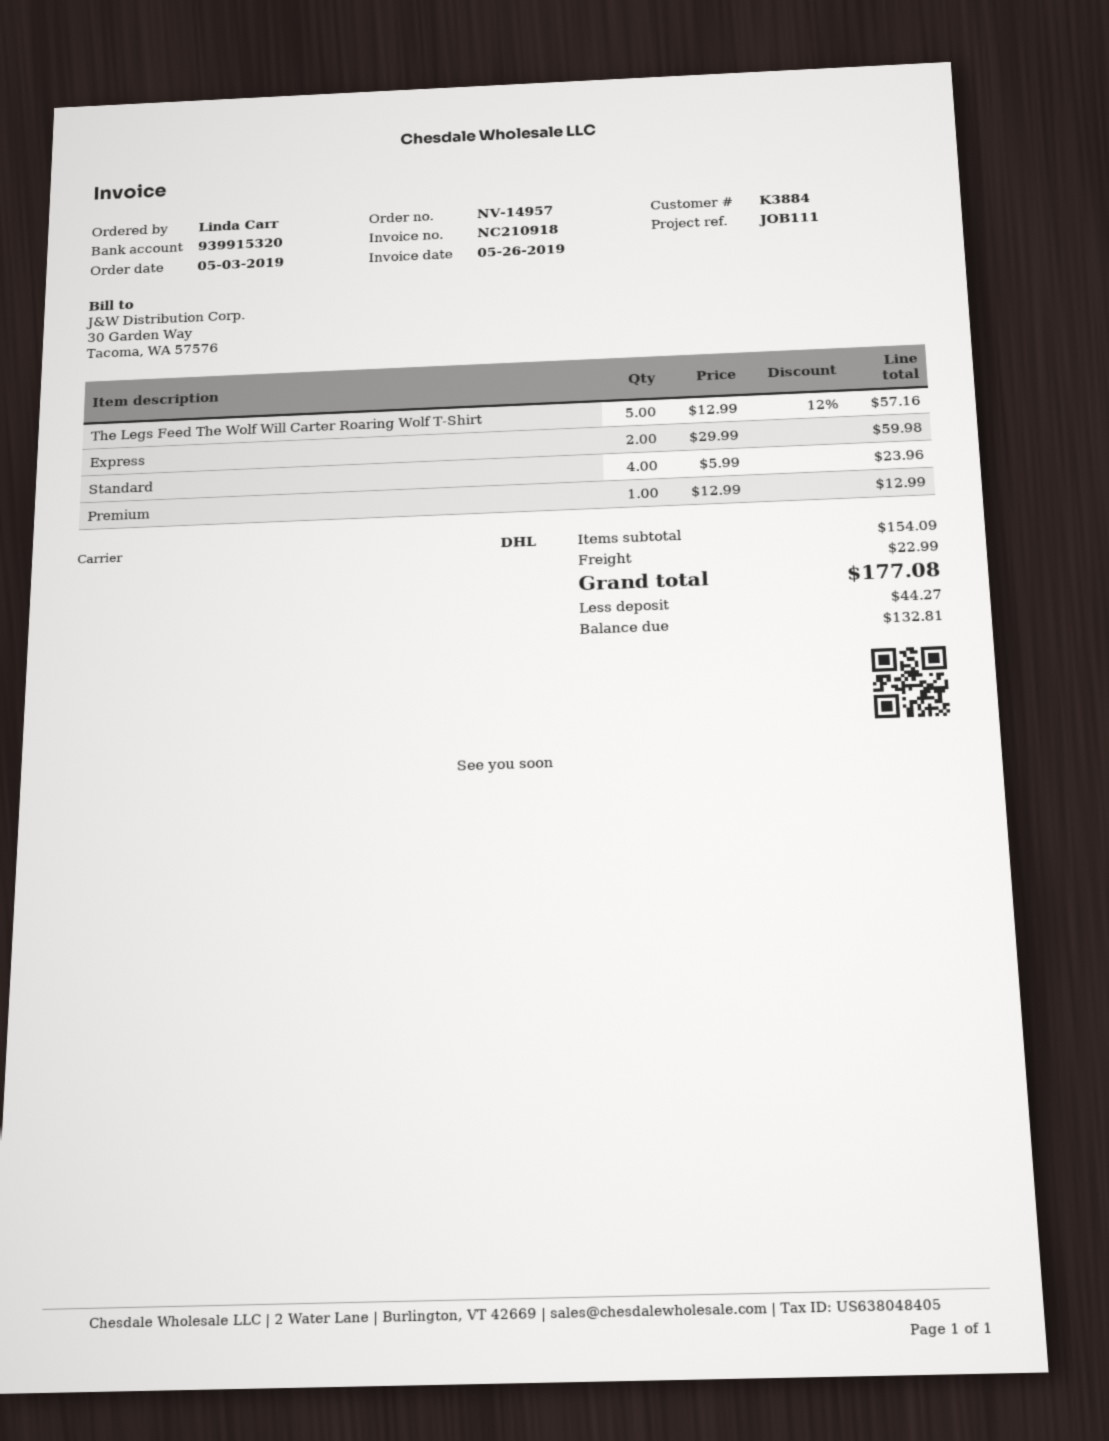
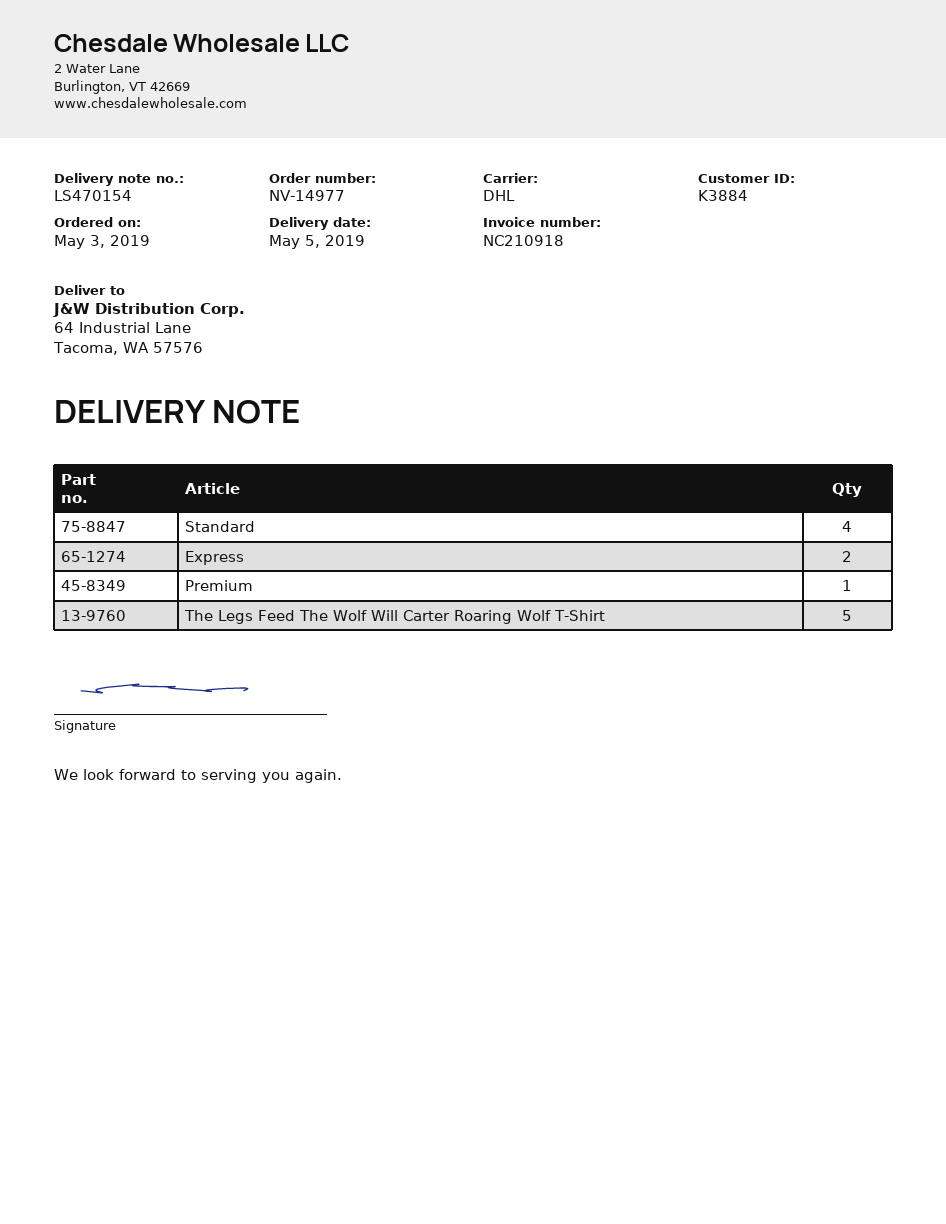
order number: NV-14957 -> NV-14977

